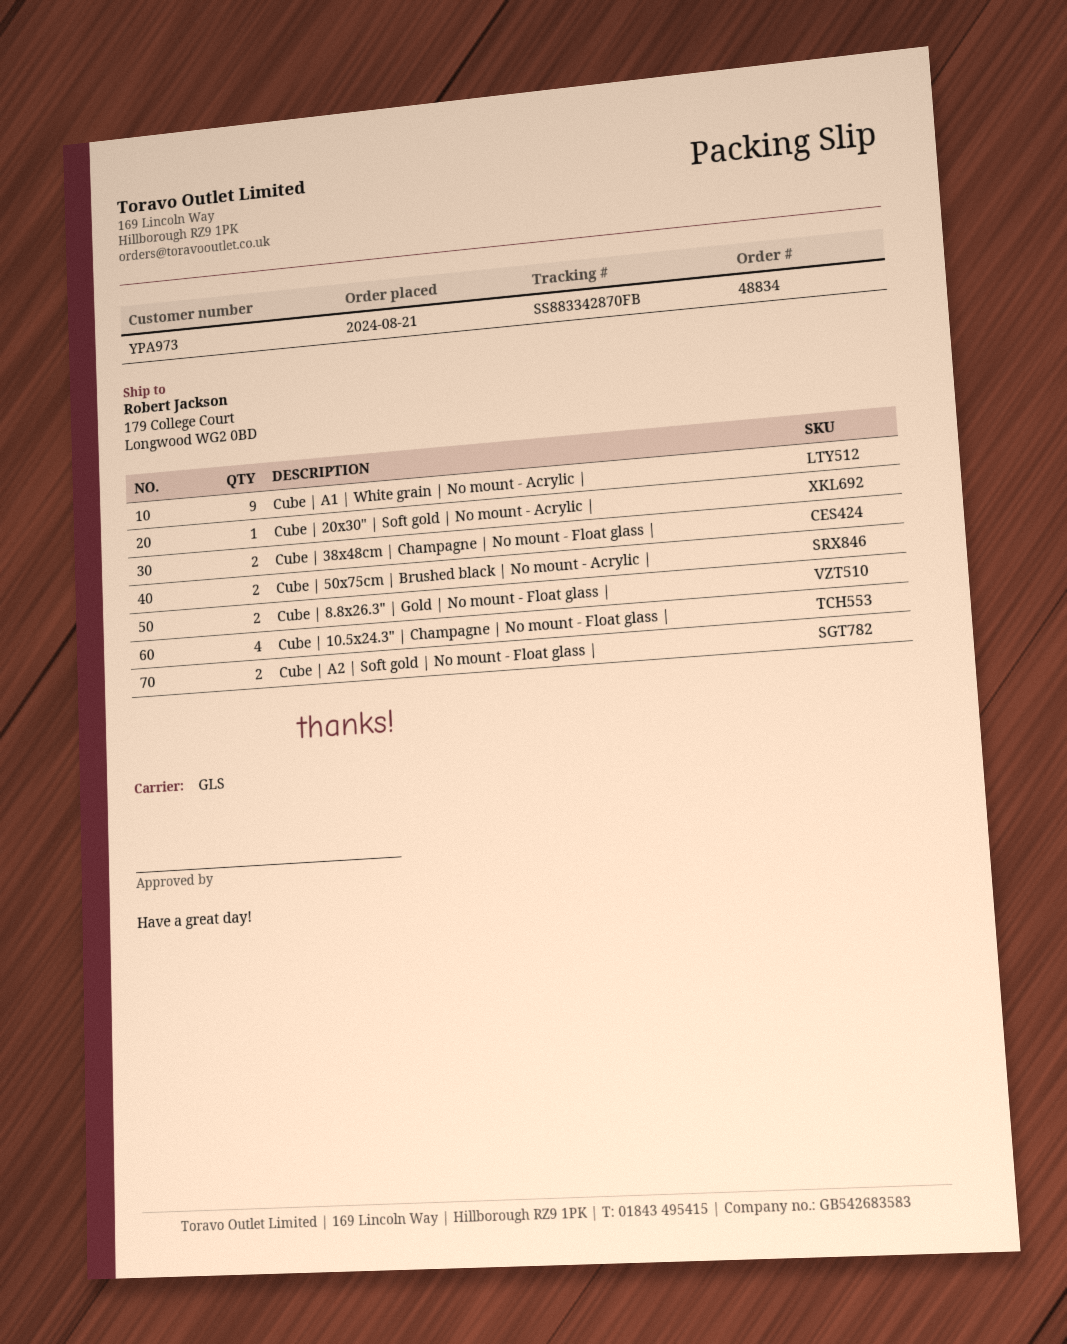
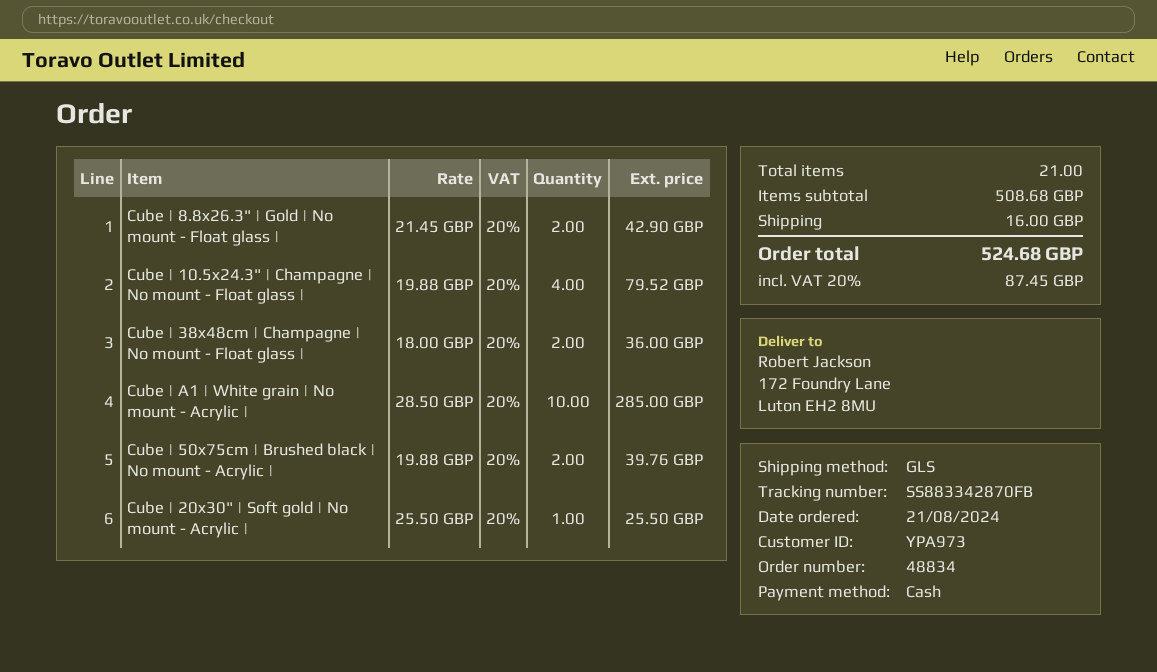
ship to: 179 College Court, Longwood WG2 0BD -> 172 Foundry Lane, Luton EH2 8MU
Cube | A1 | White grain | No mount - Acrylic |: 9 -> 10
Cube | A2 | Soft gold | No mount - Float glass |: 2 -> none

